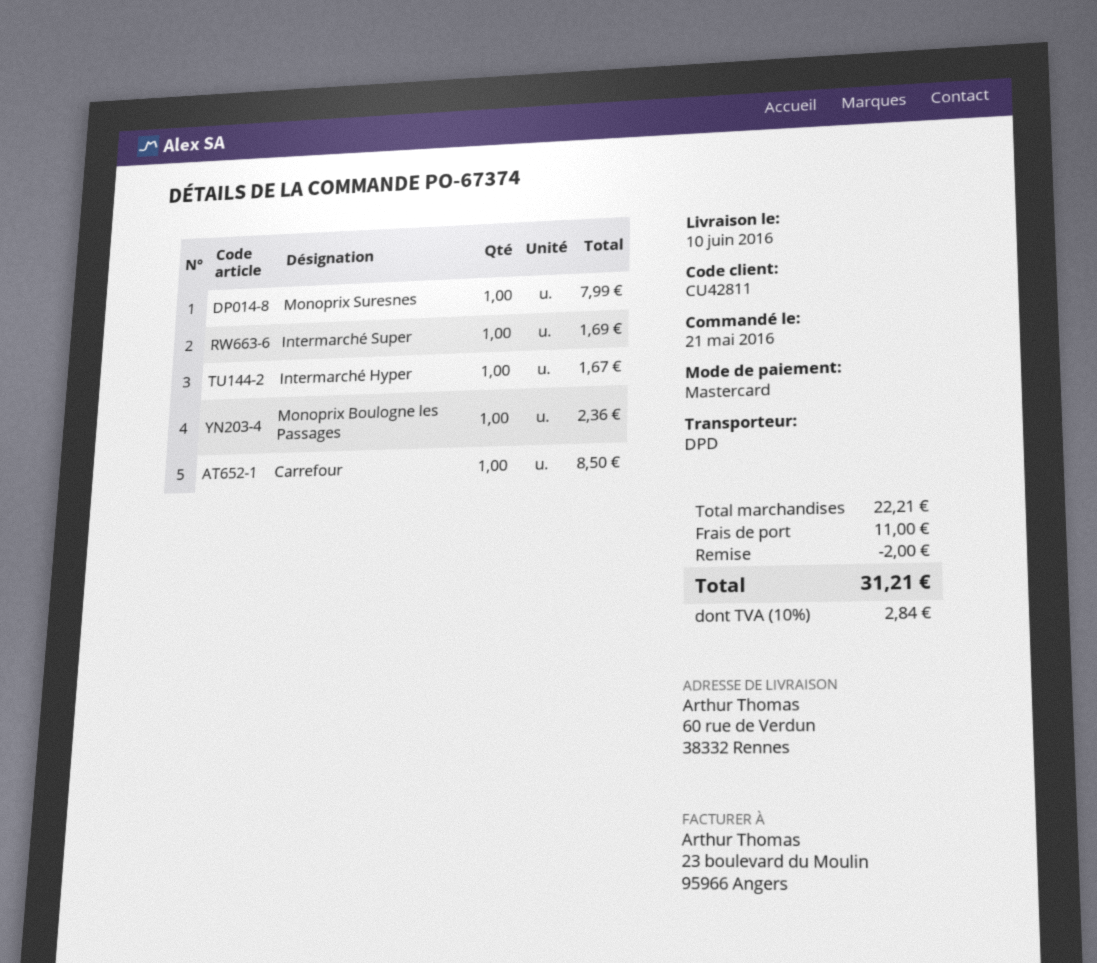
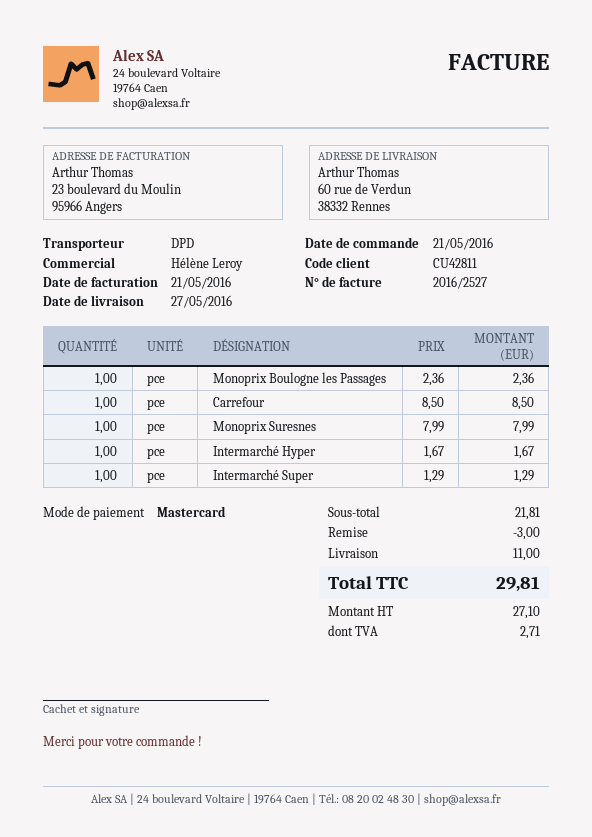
delivery date: 2016-06-10 -> 2016-05-27
Intermarché Super: 1 for 1.69 -> 1 for 1.29
subtotal: 22.21 -> 21.81
discount: 2.00 -> 3.00
tax: 2.84 -> 2.71
total: 31.21 -> 29.81

